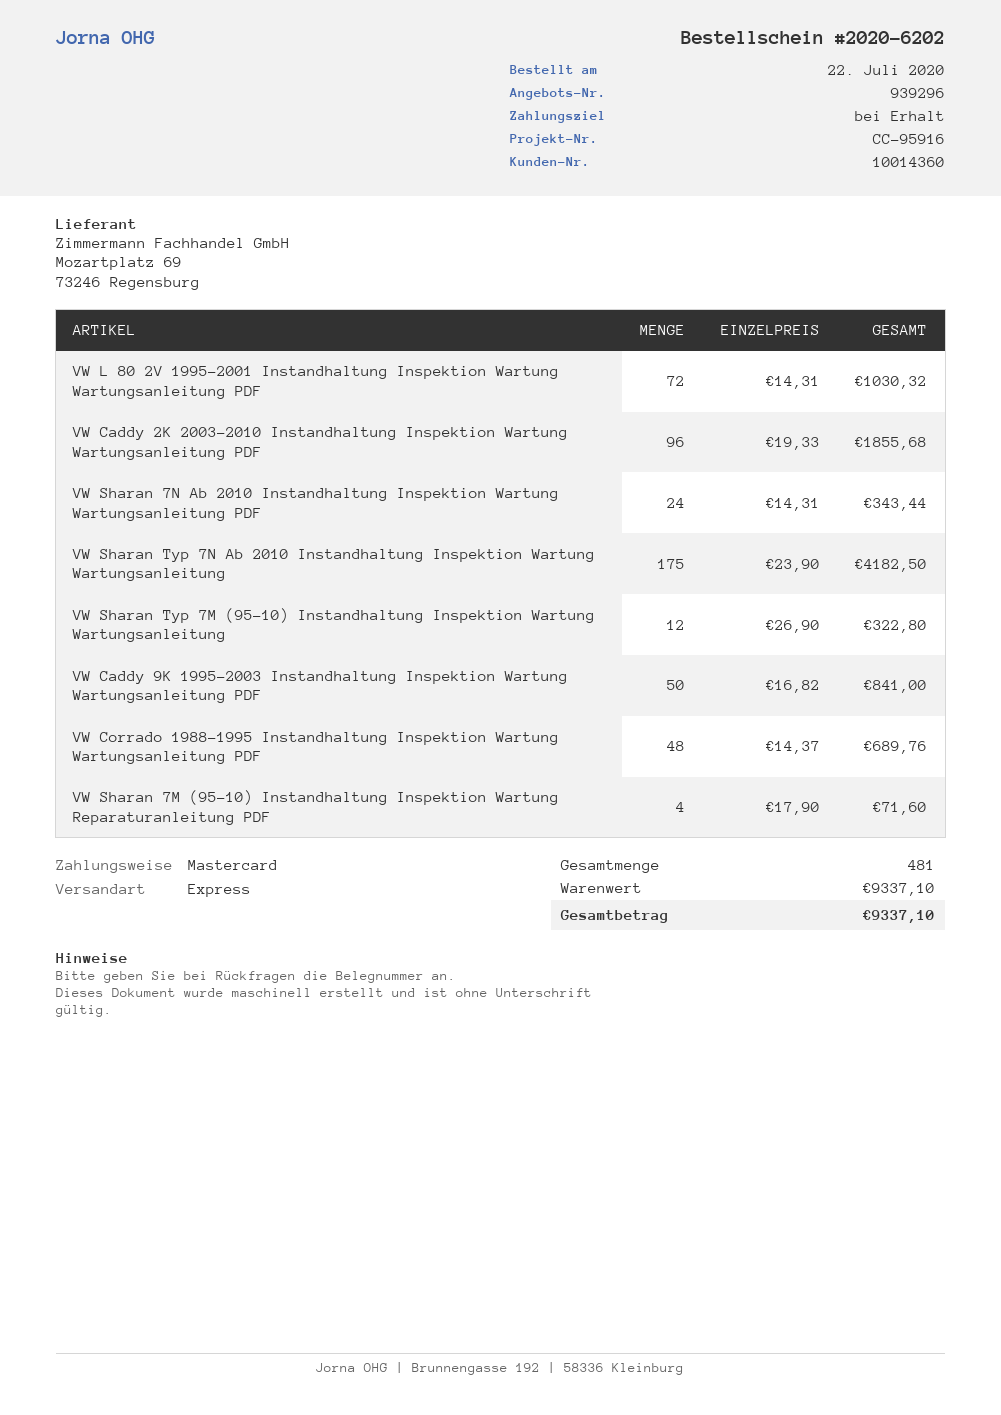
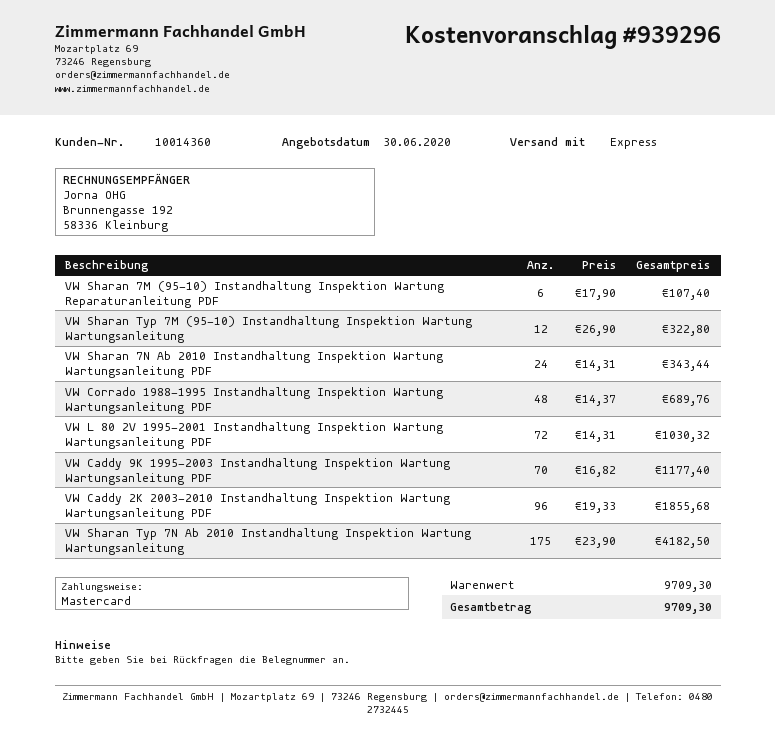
VW Caddy 9K 1995-2003 Instandhaltung Inspektion Wartung Wartungsanleitung PDF: 50 x 16.82 = 841.00 -> 70 x 16.82 = 1177.40
VW Sharan 7M (95-10) Instandhaltung Inspektion Wartung Reparaturanleitung PDF: 4 x 17.90 = 71.60 -> 6 x 17.90 = 107.40
subtotal: 9337.10 -> 9709.30
total: 9337.10 -> 9709.30

